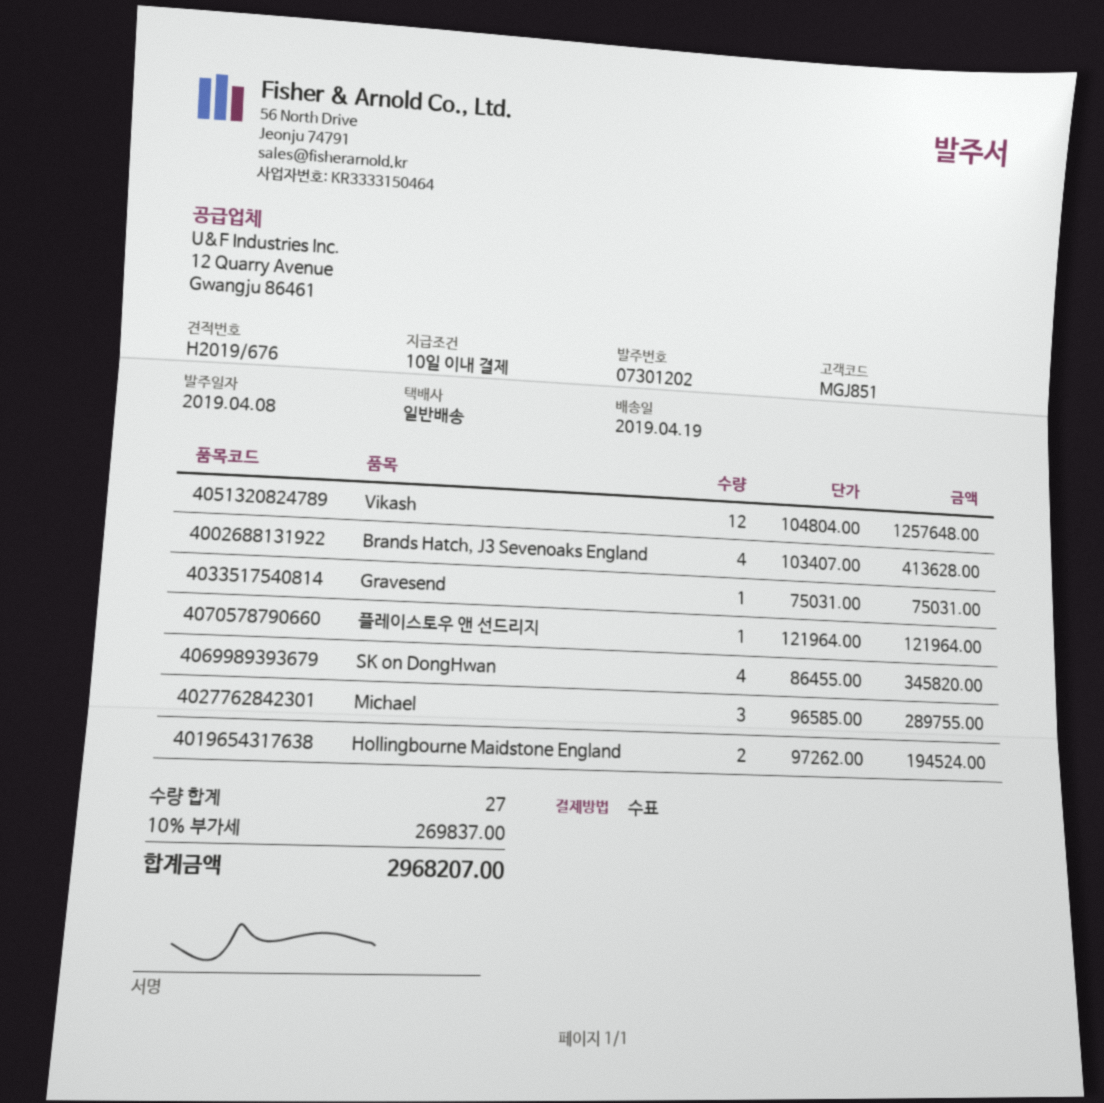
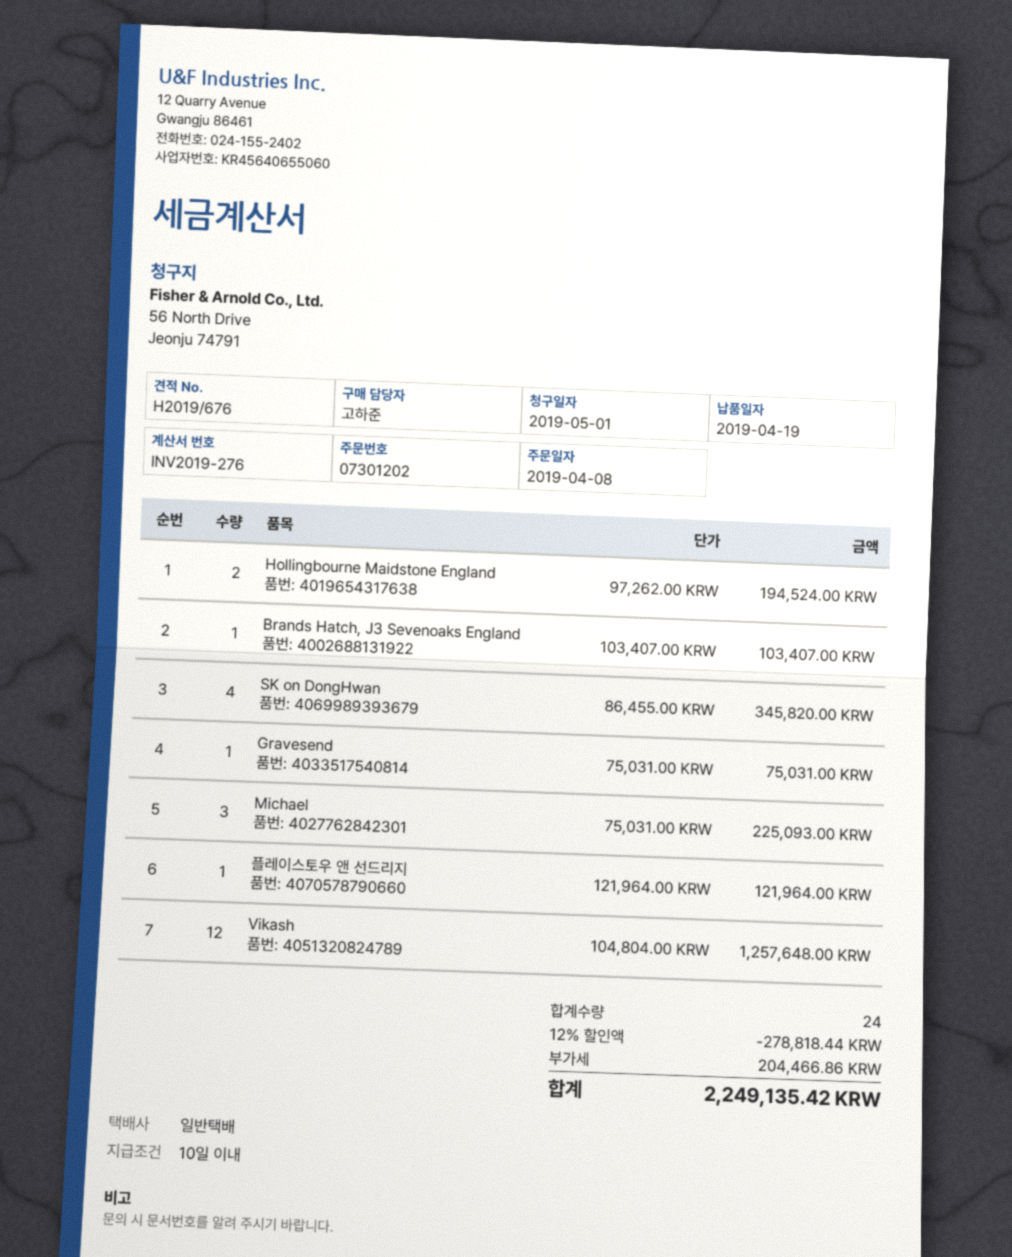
Brands Hatch, J3 Sevenoaks England: 4 x 103407.00 = 413628.00 -> 1 x 103407.00 = 103407.00
Michael: 3 x 96585.00 = 289755.00 -> 3 x 75031.00 = 225093.00
total quantity: 27 -> 24
discount: none -> 12% = 278818.44
tax: 269837.00 -> 204466.86
total: 2968207.00 -> 2249135.42

